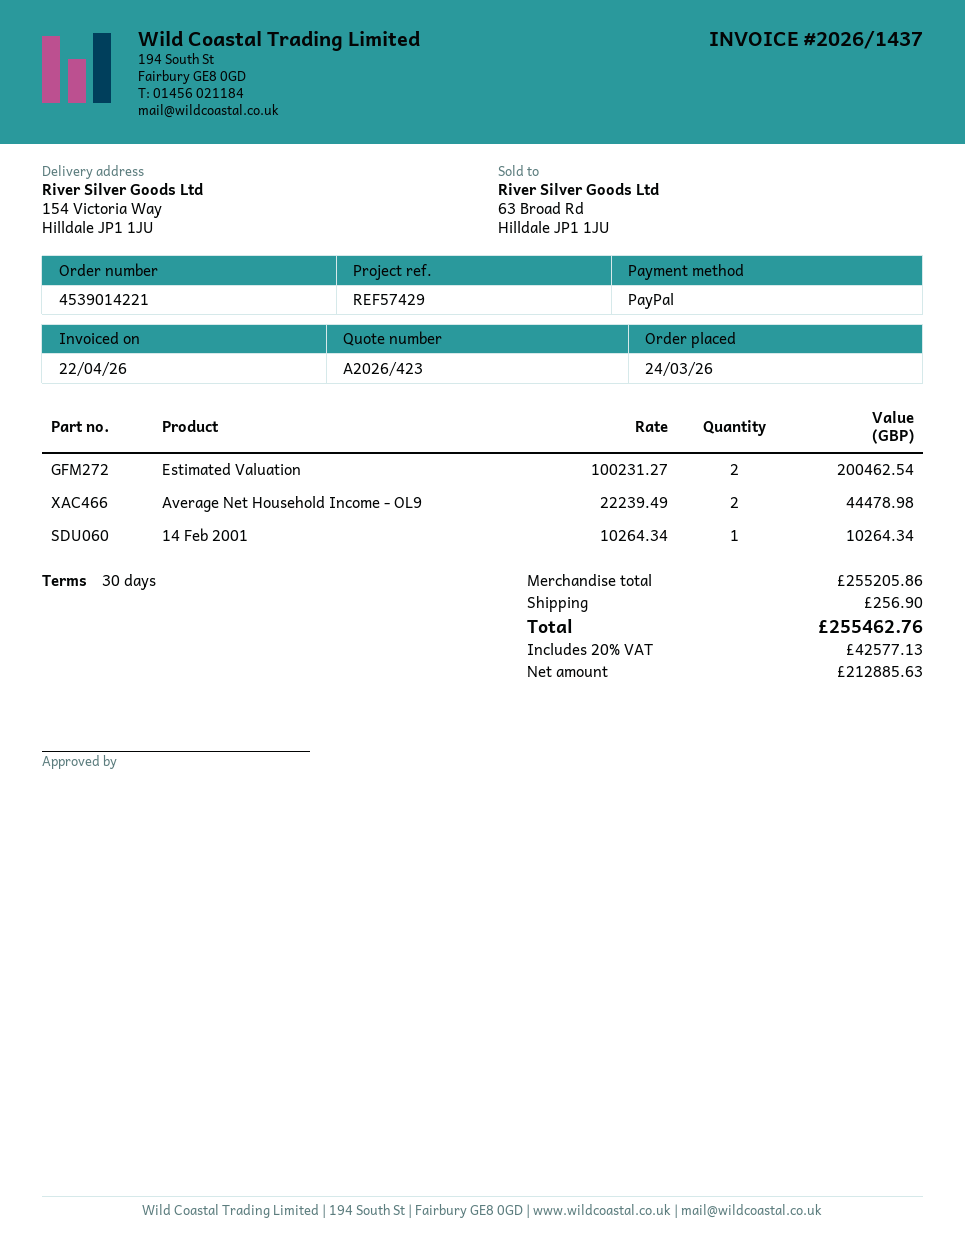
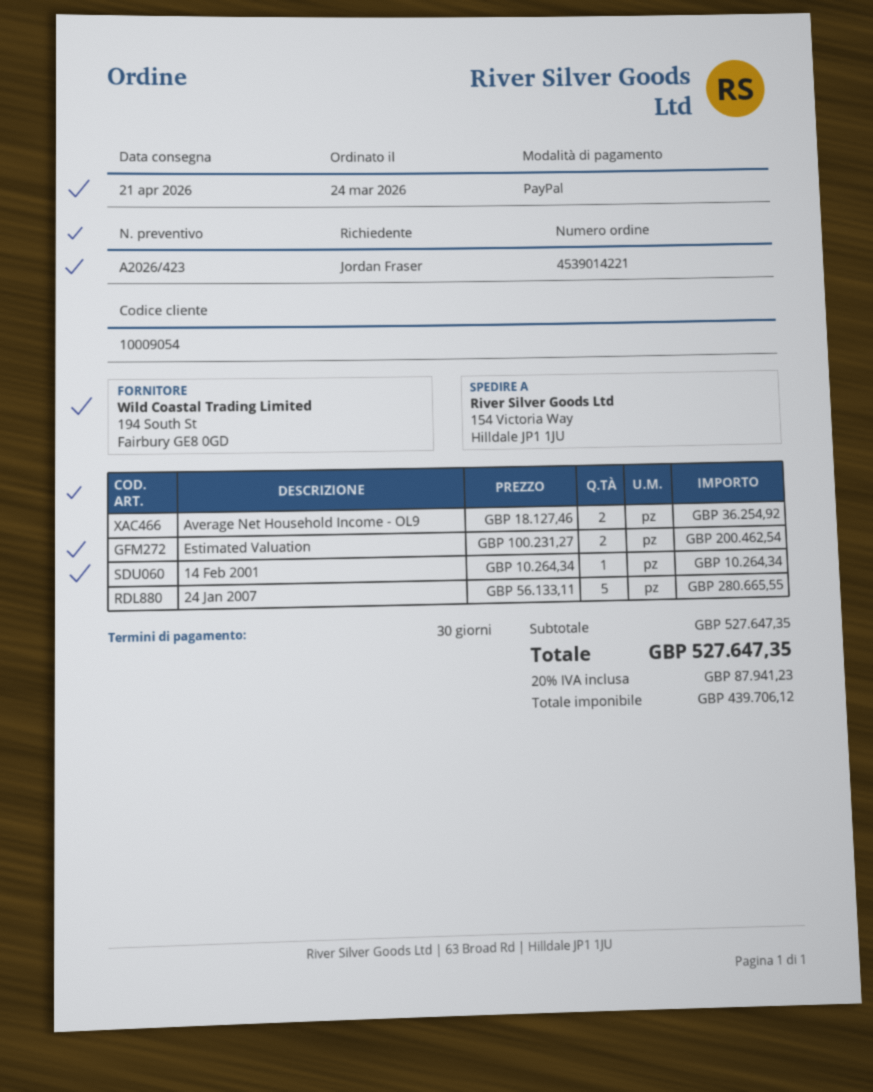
Average Net Household Income - OL9: 2 x 22239.49 = 44478.98 -> 2 x 18127.46 = 36254.92
24 Jan 2007: none -> 5 x 56133.11 = 280665.55
subtotal: 255205.86 -> 527647.35
shipping: 256.90 -> none
net: 212885.63 -> 439706.12
tax: 20% = 42577.13 -> 20% = 87941.23
total: 255462.76 -> 527647.35

